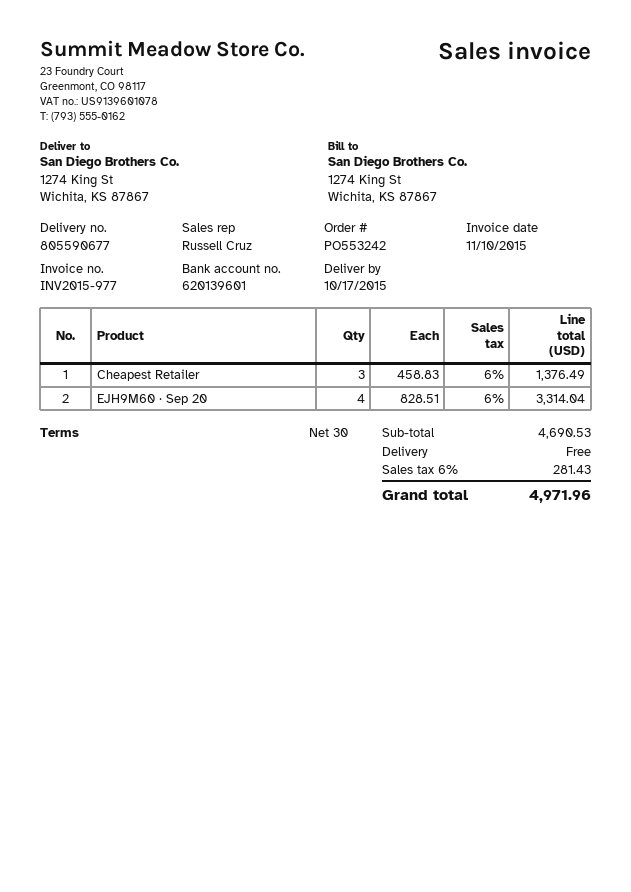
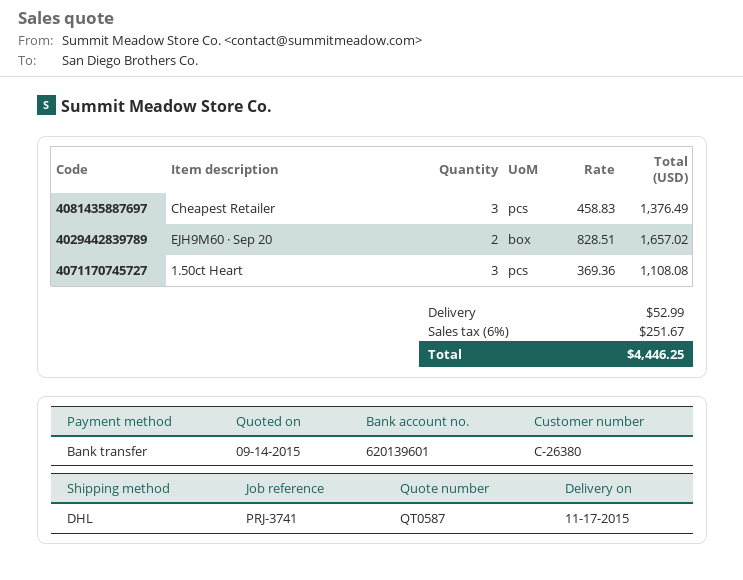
delivery date: 2015-10-17 -> 2015-11-17
EJH9M60 · Sep 20: 4 x 828.51 = 3314.04 -> 2 x 828.51 = 1657.02
1.50ct Heart: none -> 3 x 369.36 = 1108.08
shipping: 0.00 -> 52.99
tax: 6% = 281.43 -> 6% = 251.67
total: 4971.96 -> 4446.25

